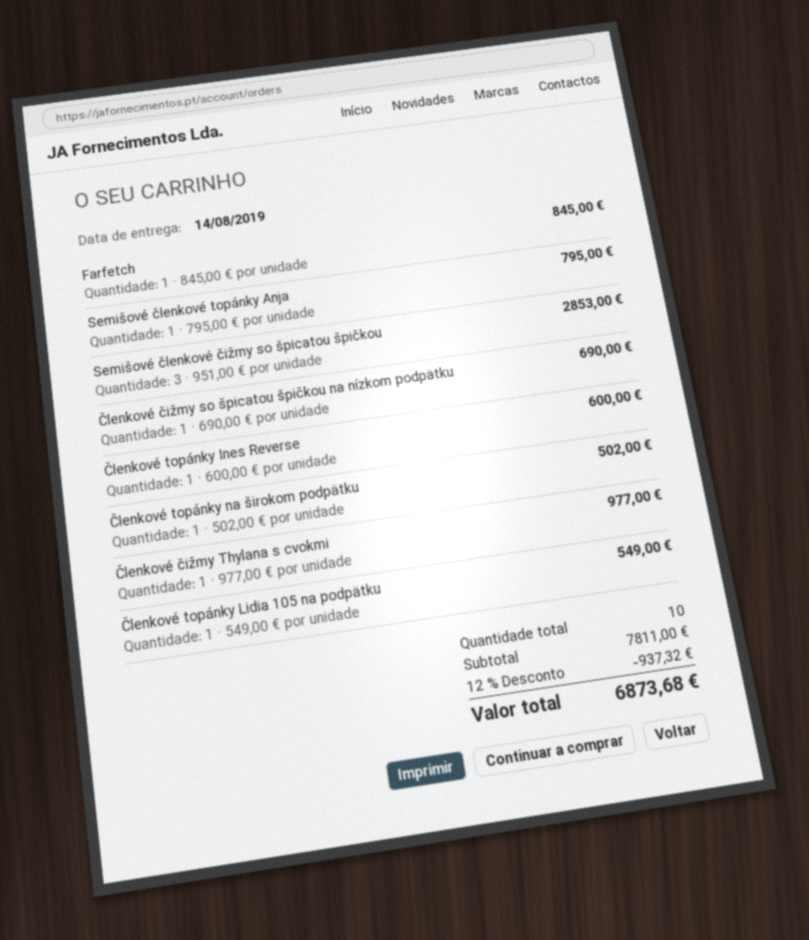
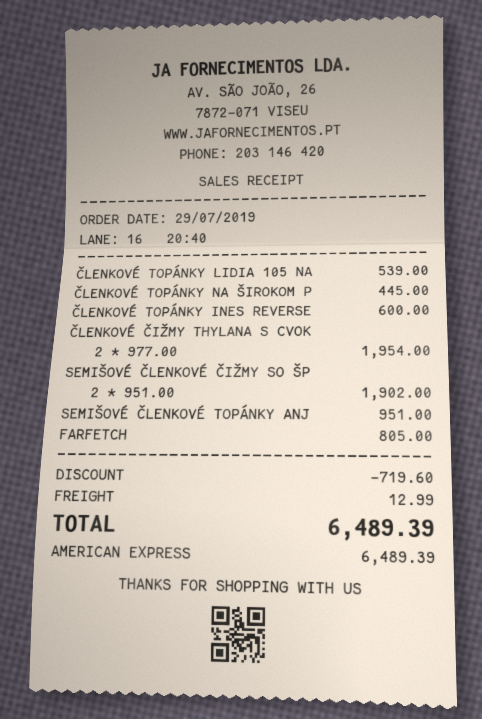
Farfetch: 1 x 845.00 = 845.00 -> 1 x 805.00 = 805.00
Semišové členkové topánky Anja: 1 x 795.00 = 795.00 -> 1 x 951.00 = 951.00
Semišové členkové čižmy so špicatou špičkou: 3 x 951.00 = 2853.00 -> 2 x 951.00 = 1902.00
Členkové čižmy so špicatou špičkou na nízkom podpätku: 1 x 690.00 = 690.00 -> none
Členkové topánky na širokom podpätku: 1 x 502.00 = 502.00 -> 1 x 445.00 = 445.00
Členkové čižmy Thylana s cvokmi: 1 x 977.00 = 977.00 -> 2 x 977.00 = 1954.00
Členkové topánky Lidia 105 na podpätku: 1 x 549.00 = 549.00 -> 1 x 539.00 = 539.00
discount: 937.32 -> 719.60
shipping: none -> 12.99
total: 6873.68 -> 6489.39

